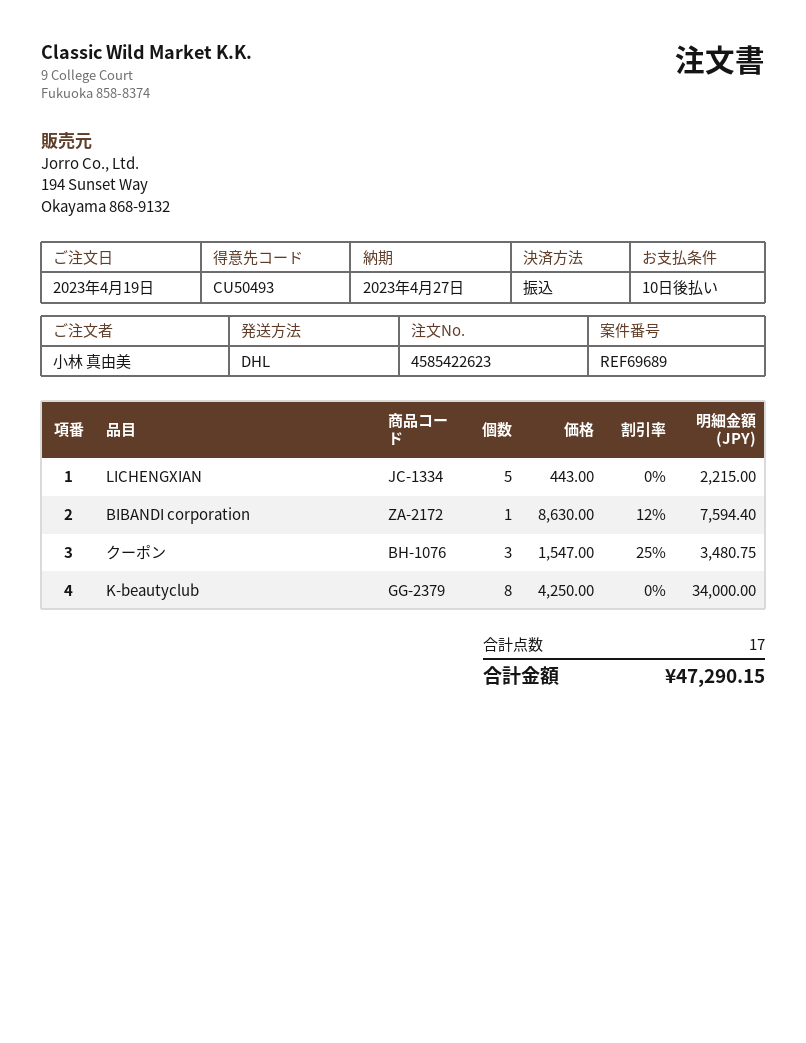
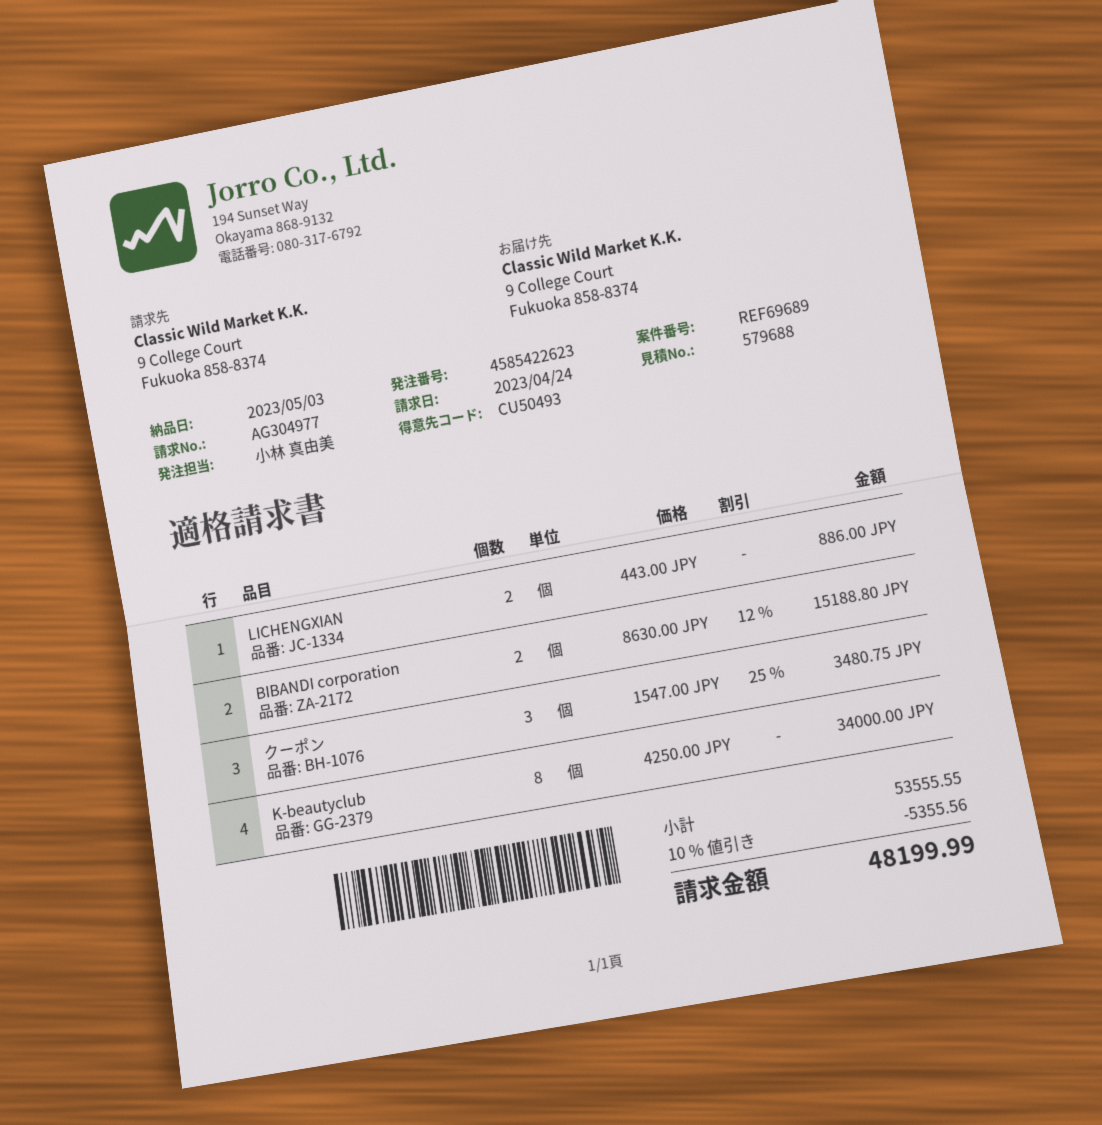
delivery date: 2023-04-27 -> 2023-05-03
LICHENGXIAN: 5 x 443.00 = 2215.00 -> 2 x 443.00 = 886.00
BIBANDI corporation: 1 x 8630.00 - 12% = 7594.40 -> 2 x 8630.00 - 12% = 15188.80
discount: none -> 10% = 5355.56
total: 47290.15 -> 48199.99

